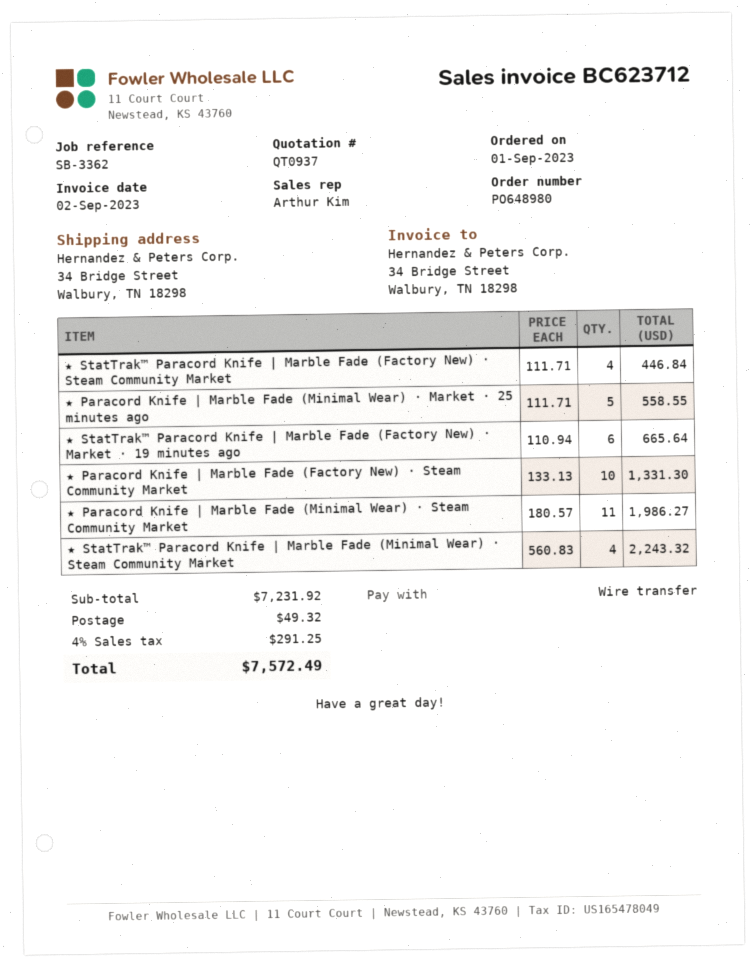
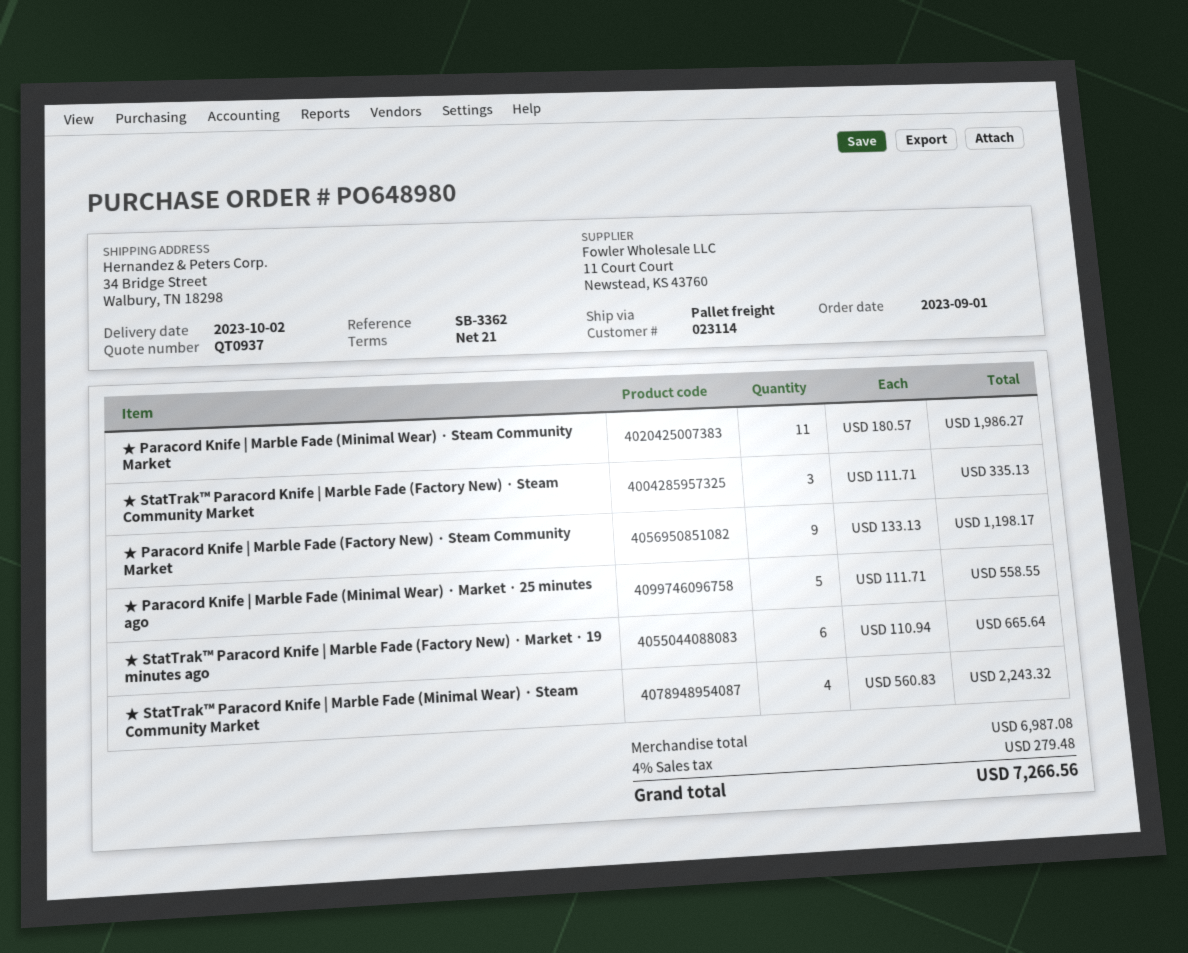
★ StatTrak™ Paracord Knife | Marble Fade (Factory New) · Steam Community Market: 4 x 111.71 = 446.84 -> 3 x 111.71 = 335.13
★ Paracord Knife | Marble Fade (Factory New) · Steam Community Market: 10 x 133.13 = 1331.30 -> 9 x 133.13 = 1198.17
subtotal: 7231.92 -> 6987.08
shipping: 49.32 -> none
tax: 4% = 291.25 -> 4% = 279.48
total: 7572.49 -> 7266.56

